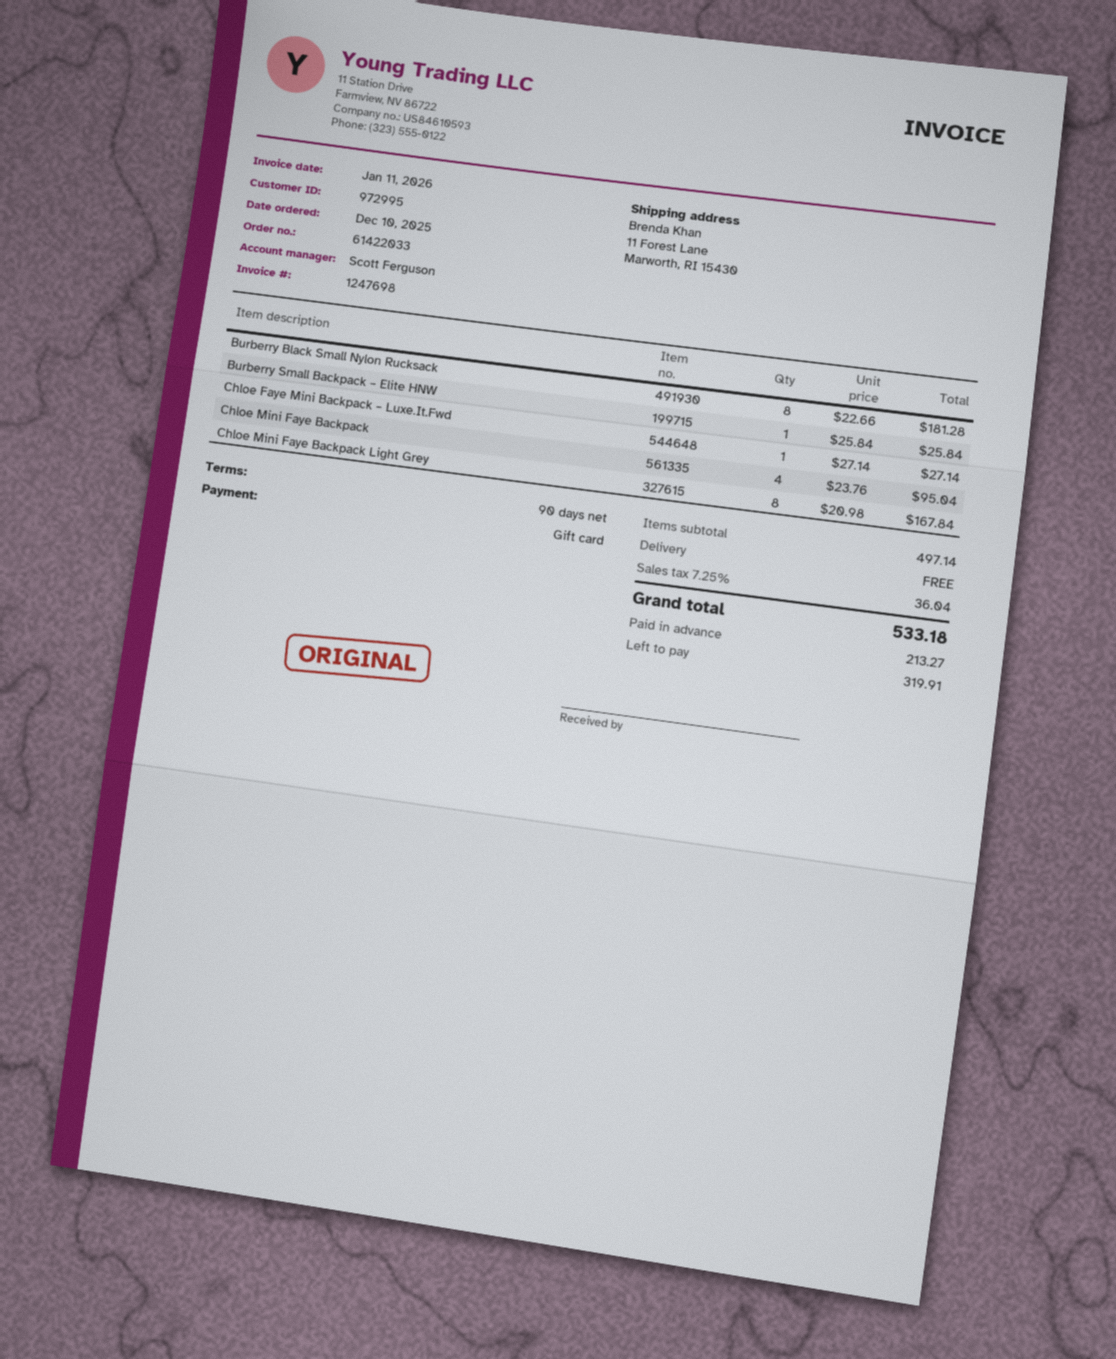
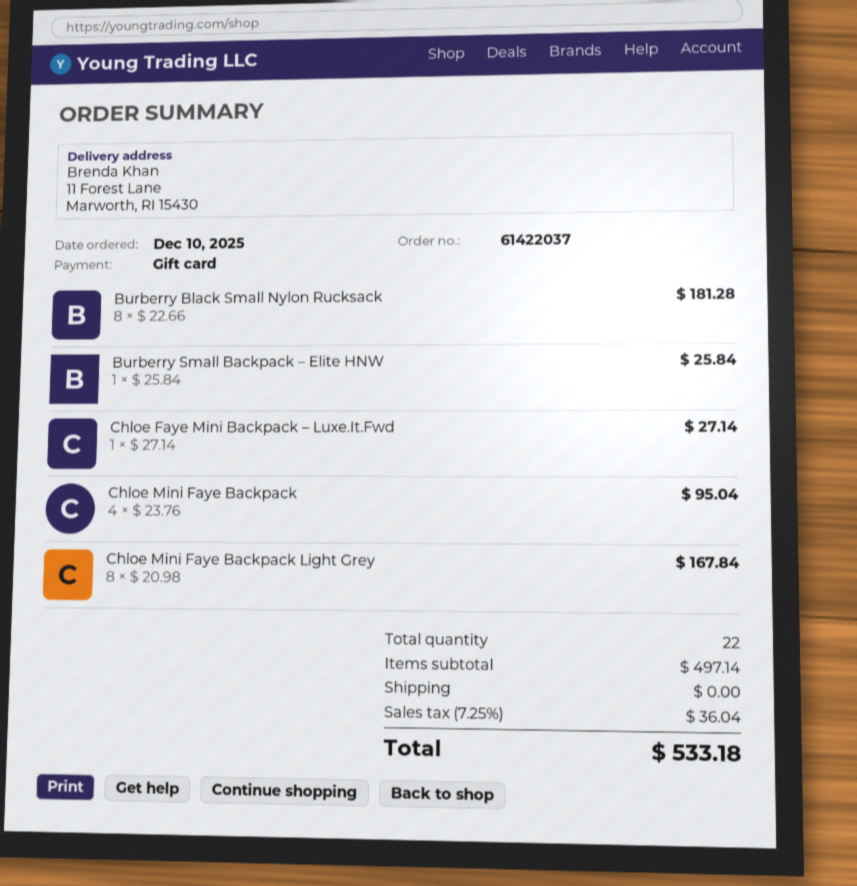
order number: 61422033 -> 61422037

